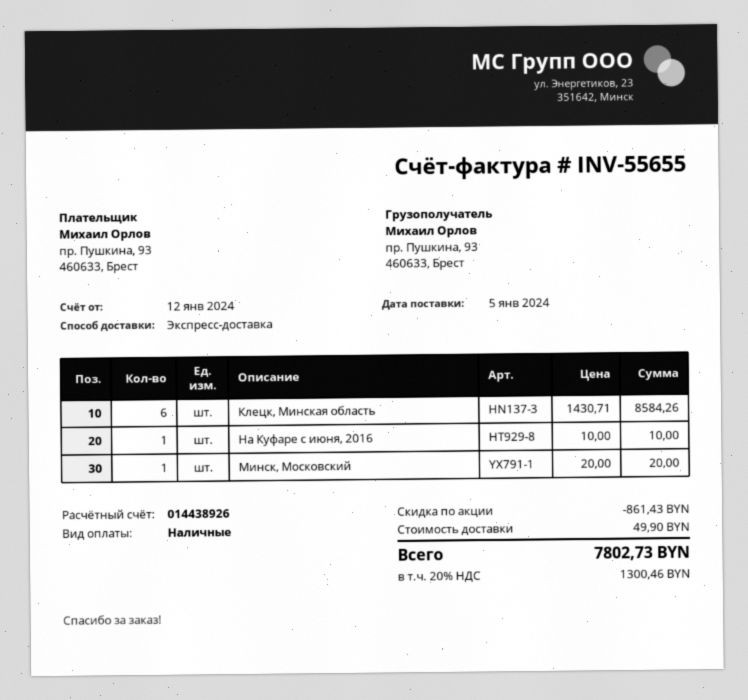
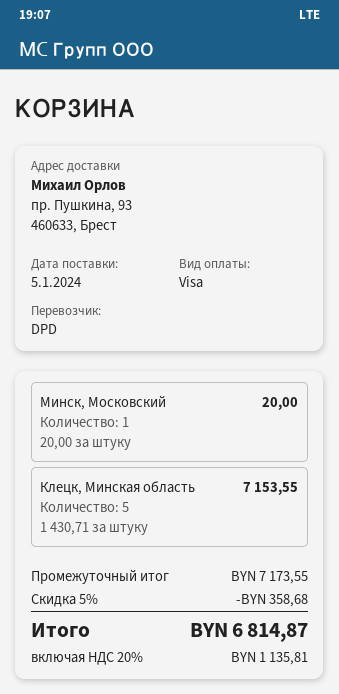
payment method: cash -> Visa
shipping method: express -> DPD
Клецк, Минская область: 6 x 1430.71 = 8584.26 -> 5 x 1430.71 = 7153.55
На Куфаре с июня, 2016: 1 x 10.00 = 10.00 -> none
discount: 861.43 -> 358.68
shipping: 49.90 -> none
tax: 20% = 1300.46 -> 20% = 1135.81
total: 7802.73 -> 6814.87

